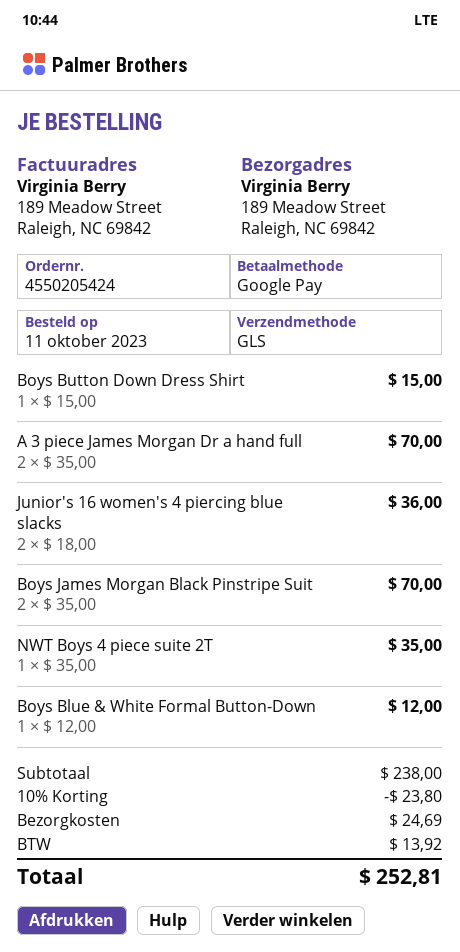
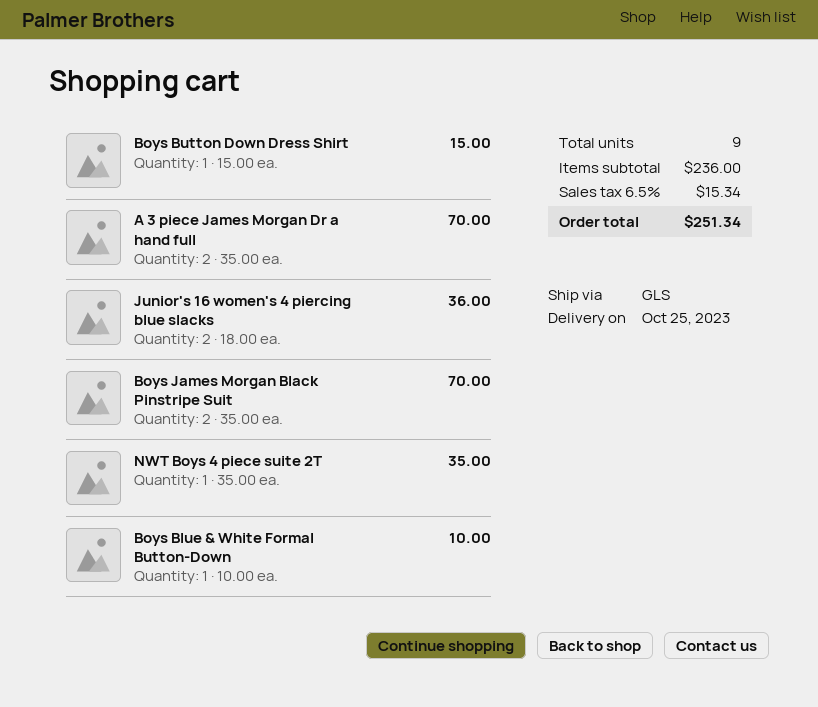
Boys Blue & White Formal Button-Down: 1 x 12.00 = 12.00 -> 1 x 10.00 = 10.00
subtotal: 238.00 -> 236.00
discount: 10% = 23.80 -> none
shipping: 24.69 -> none
tax: 13.92 -> 15.34
total: 252.81 -> 251.34

